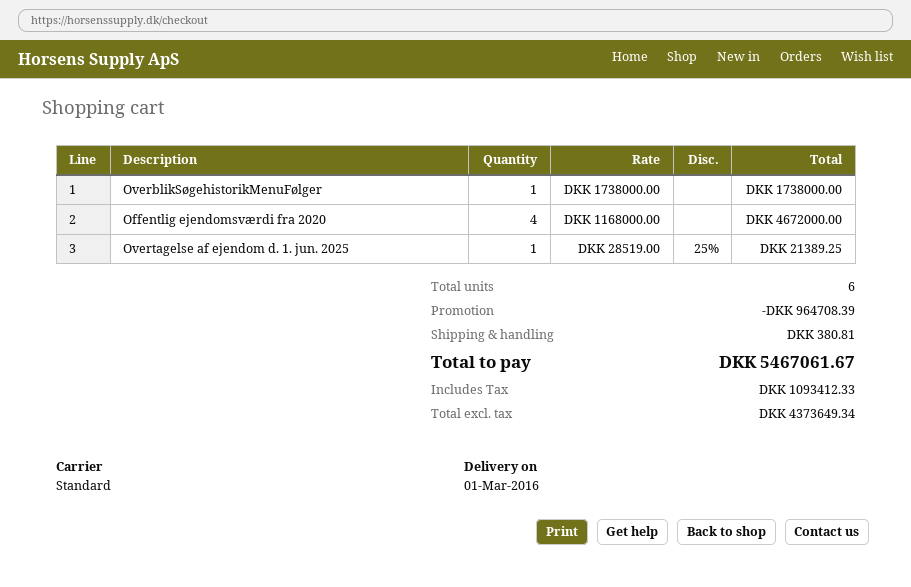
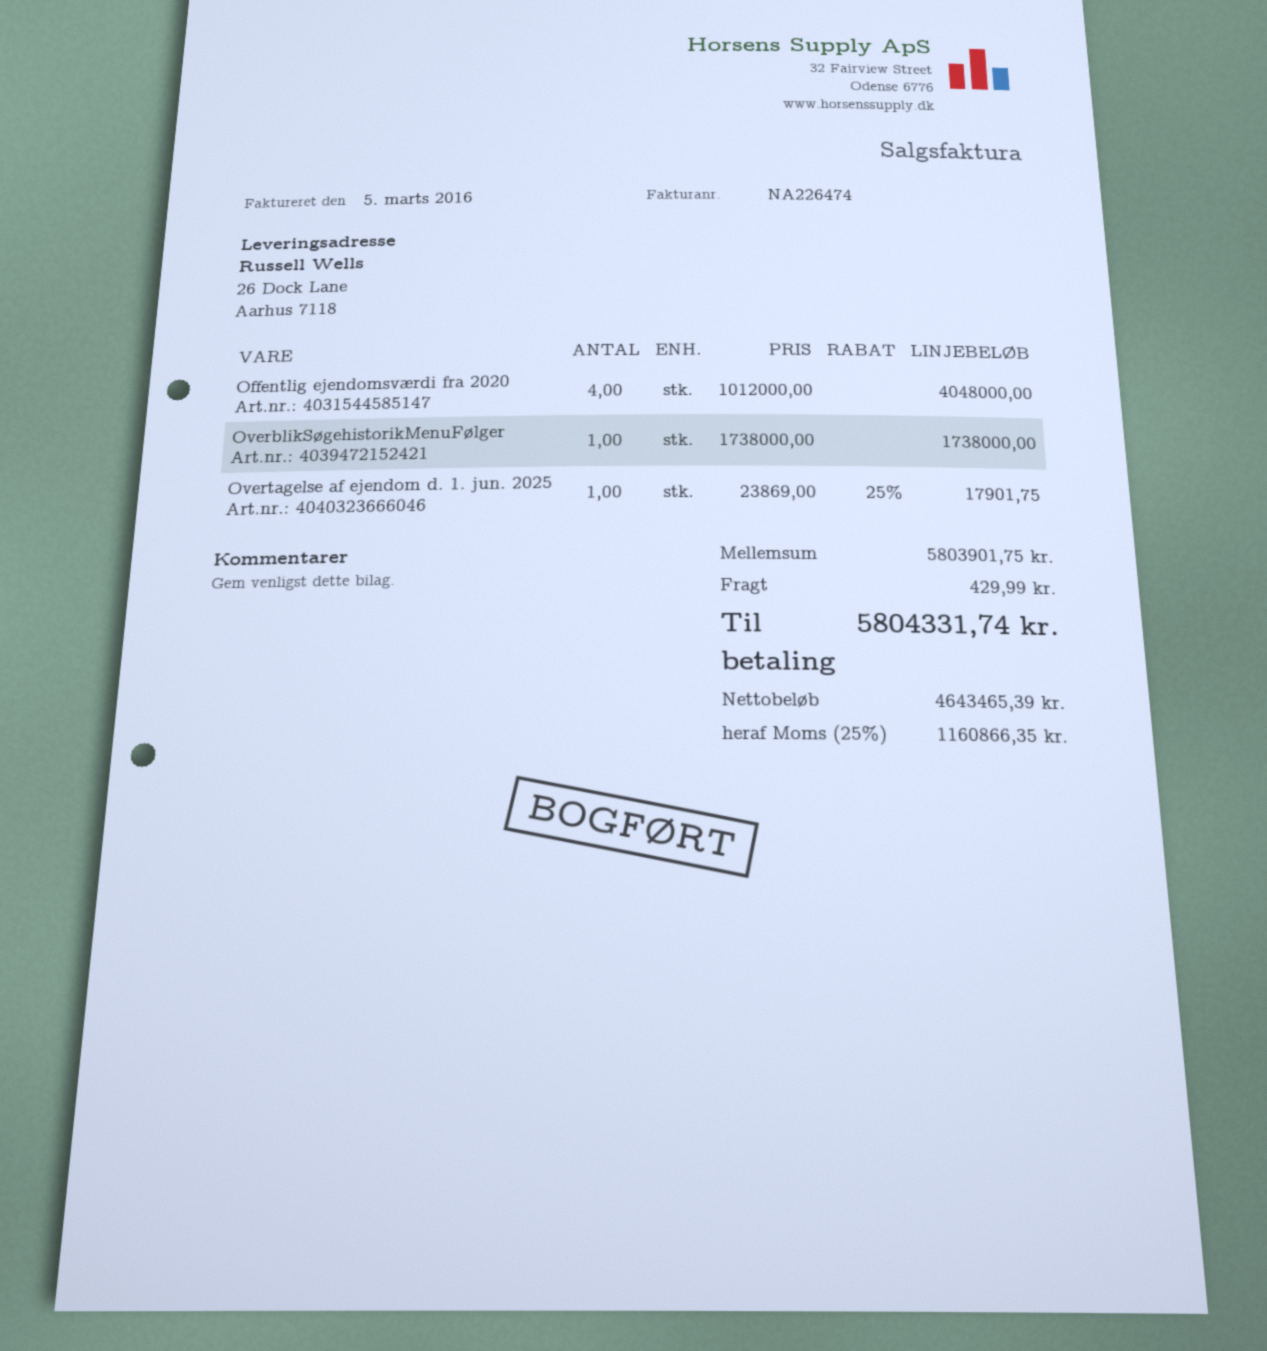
Offentlig ejendomsværdi fra 2020: 4 x 1168000.00 = 4672000.00 -> 4 x 1012000.00 = 4048000.00
Overtagelse af ejendom d. 1. jun. 2025: 1 x 28519.00 - 25% = 21389.25 -> 1 x 23869.00 - 25% = 17901.75
discount: 964708.39 -> none
shipping: 380.81 -> 429.99
net: 4373649.34 -> 4643465.39
tax: 1093412.33 -> 1160866.35
total: 5467061.67 -> 5804331.74

